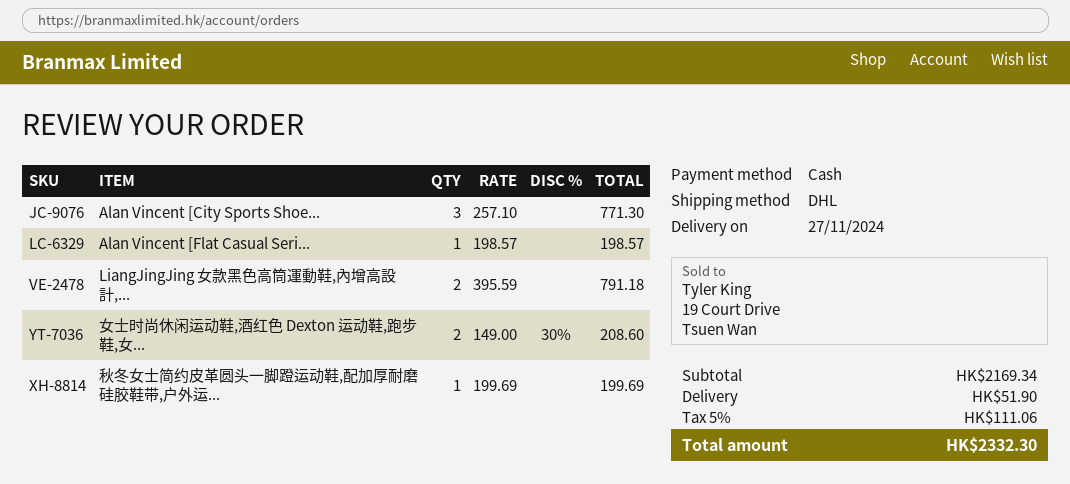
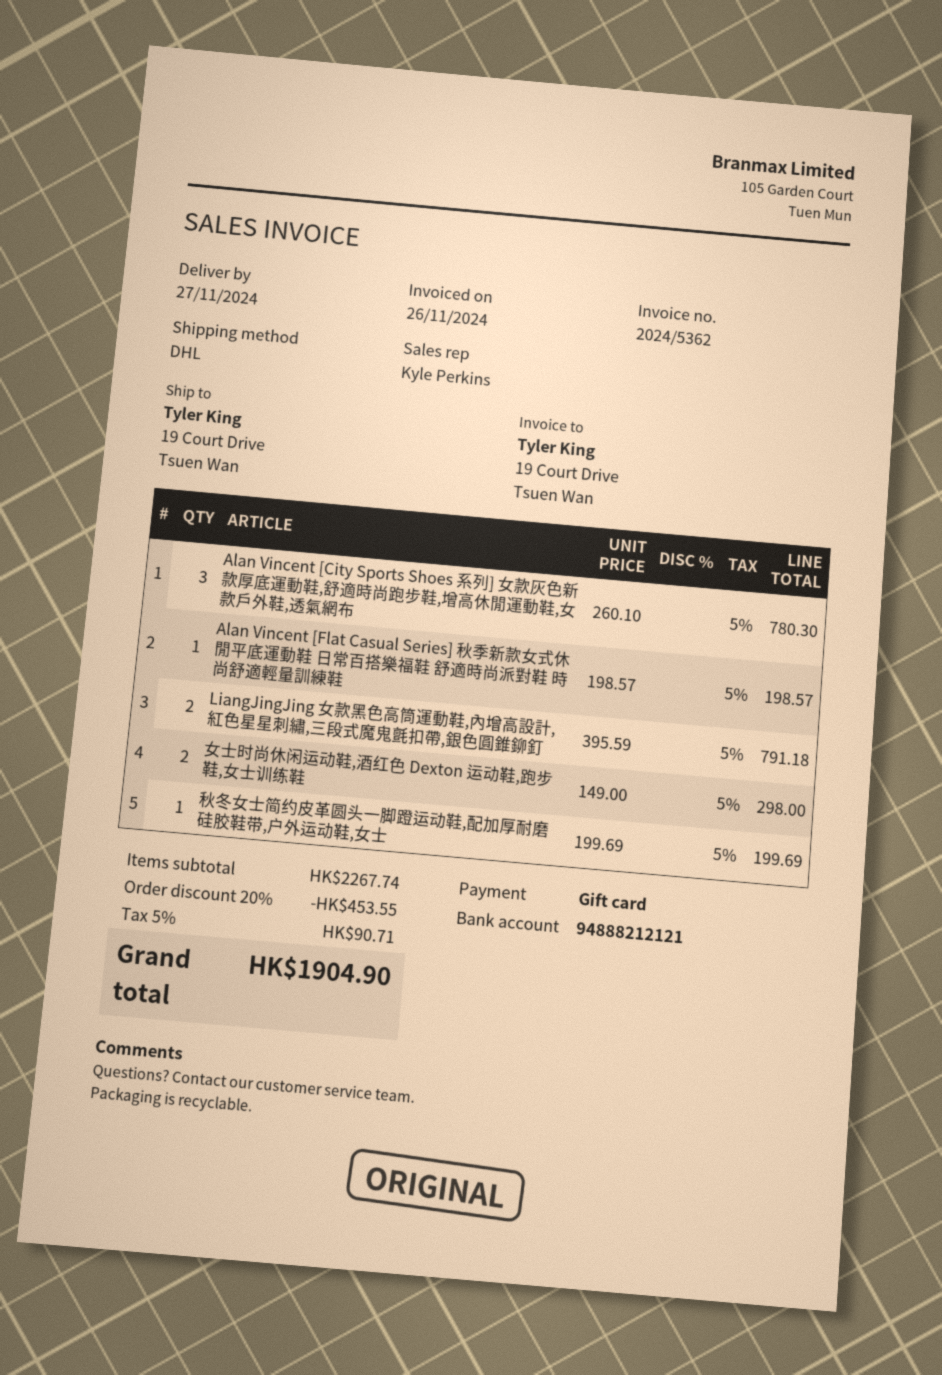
payment method: cash -> gift card
Alan Vincent [City Sports Shoe...: 3 x 257.10 = 771.30 -> 3 x 260.10 = 780.30
女士时尚休闲运动鞋,酒红色 Dexton 运动鞋,跑步鞋,女...: 2 x 149.00 - 30% = 208.60 -> 2 x 149.00 = 298.00
subtotal: 2169.34 -> 2267.74
discount: none -> 20% = 453.55
shipping: 51.90 -> none
tax: 5% = 111.06 -> 5% = 90.71
total: 2332.30 -> 1904.90

